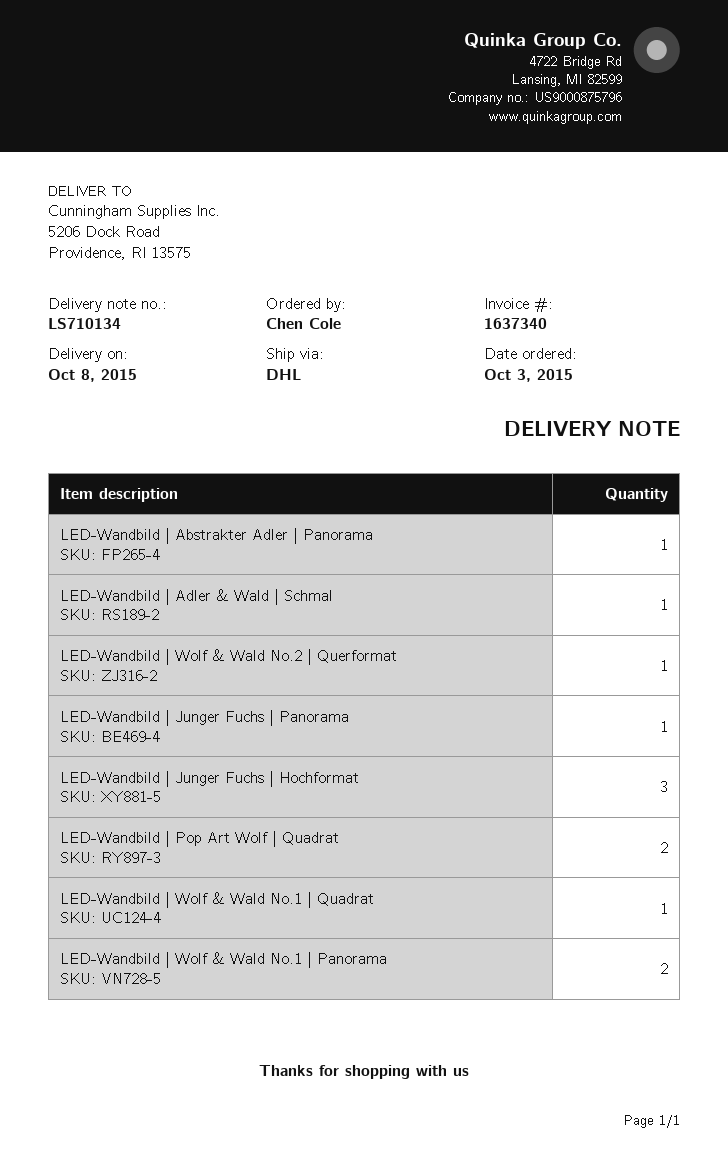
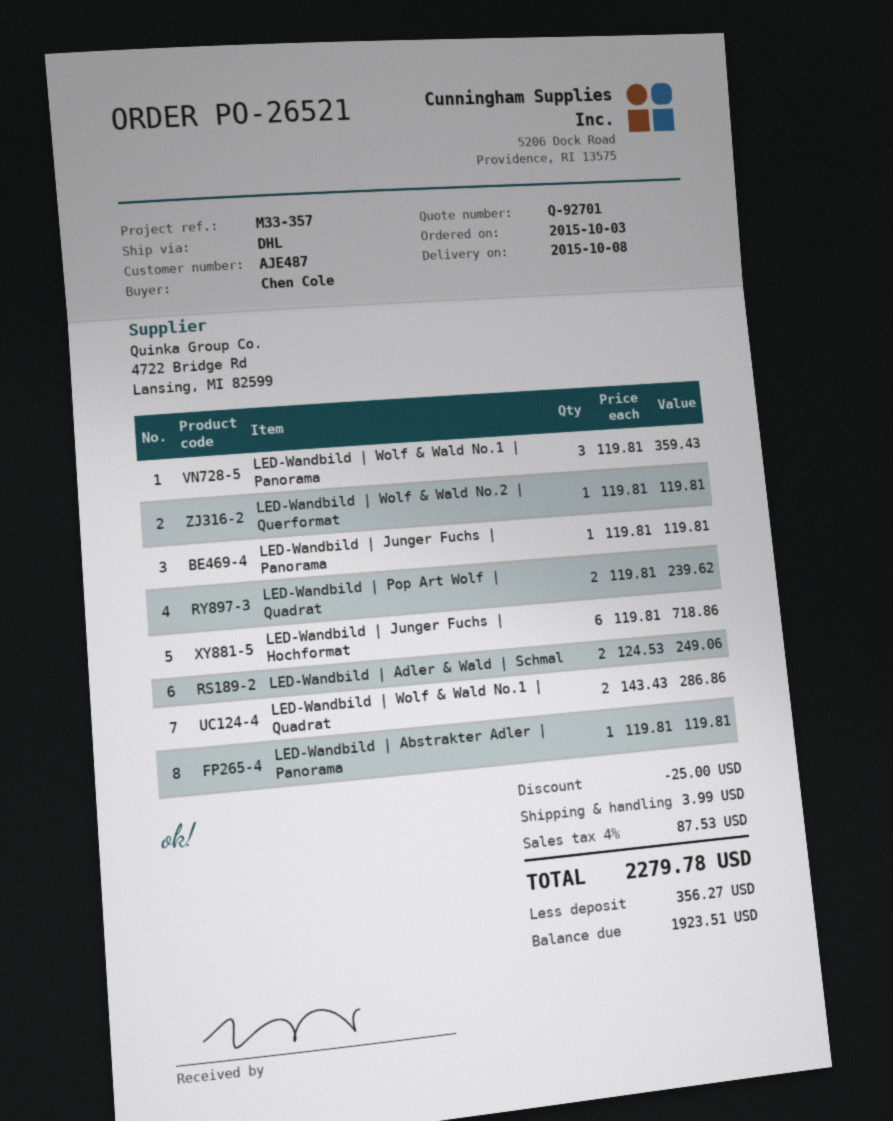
LED-Wandbild | Adler & Wald | Schmal: 1 -> 2
LED-Wandbild | Junger Fuchs | Hochformat: 3 -> 6
LED-Wandbild | Wolf & Wald No.1 | Quadrat: 1 -> 2
LED-Wandbild | Wolf & Wald No.1 | Panorama: 2 -> 3

